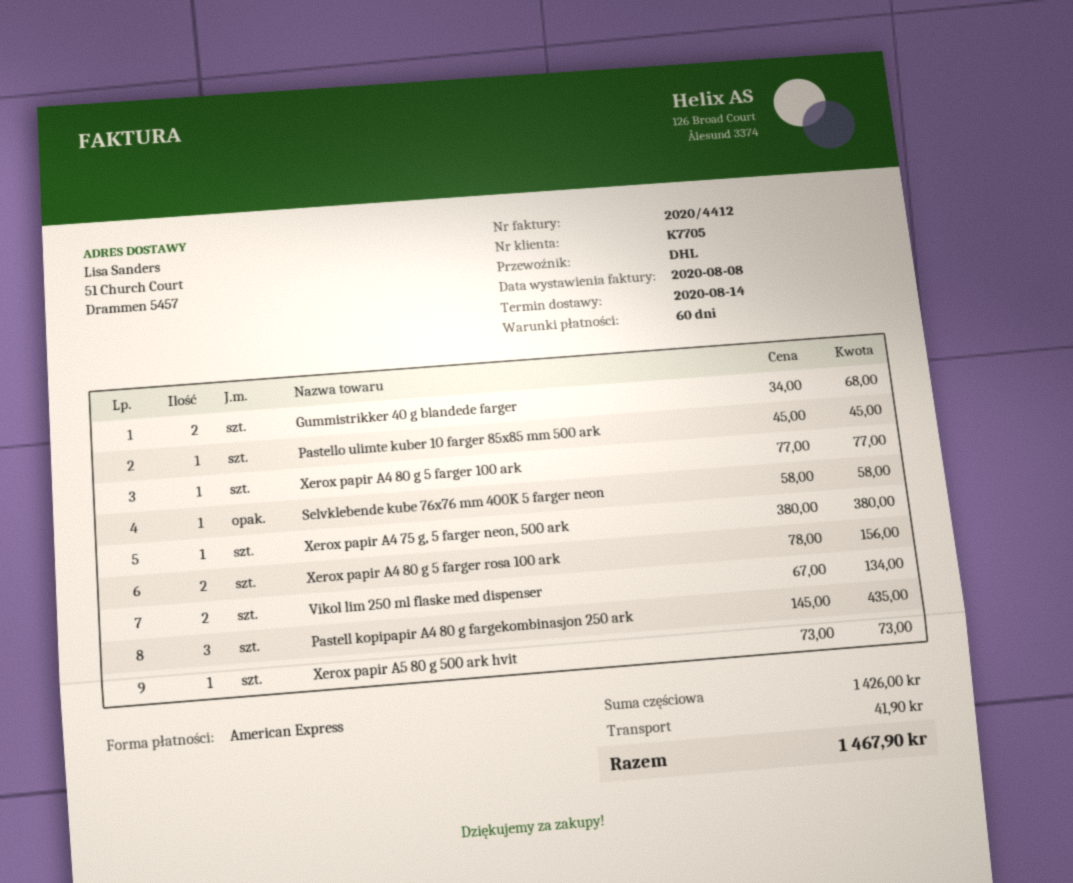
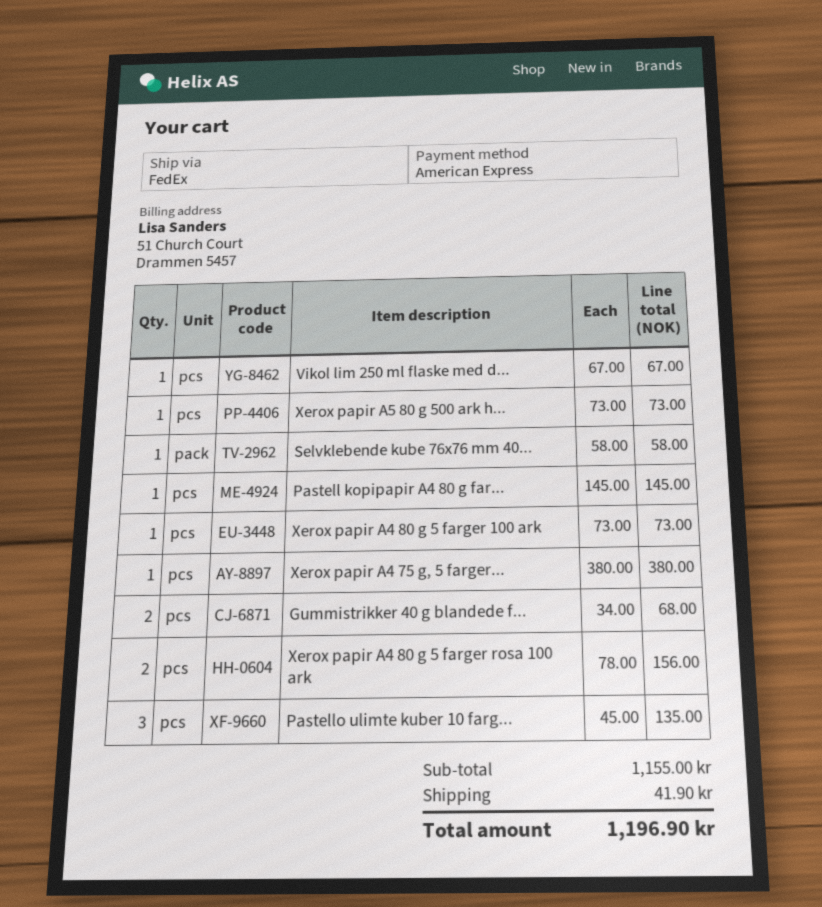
shipping method: DHL -> FedEx
Pastello ulimte kuber 10 farger 85x85 mm 500 ark: 1 x 45.00 = 45.00 -> 3 x 45.00 = 135.00
Xerox papir A4 80 g 5 farger 100 ark: 1 x 77.00 = 77.00 -> 1 x 73.00 = 73.00
Vikol lim 250 ml flaske med dispenser: 2 x 67.00 = 134.00 -> 1 x 67.00 = 67.00
Pastell kopipapir A4 80 g fargekombinasjon 250 ark: 3 x 145.00 = 435.00 -> 1 x 145.00 = 145.00
subtotal: 1426.00 -> 1155.00
total: 1467.90 -> 1196.90

